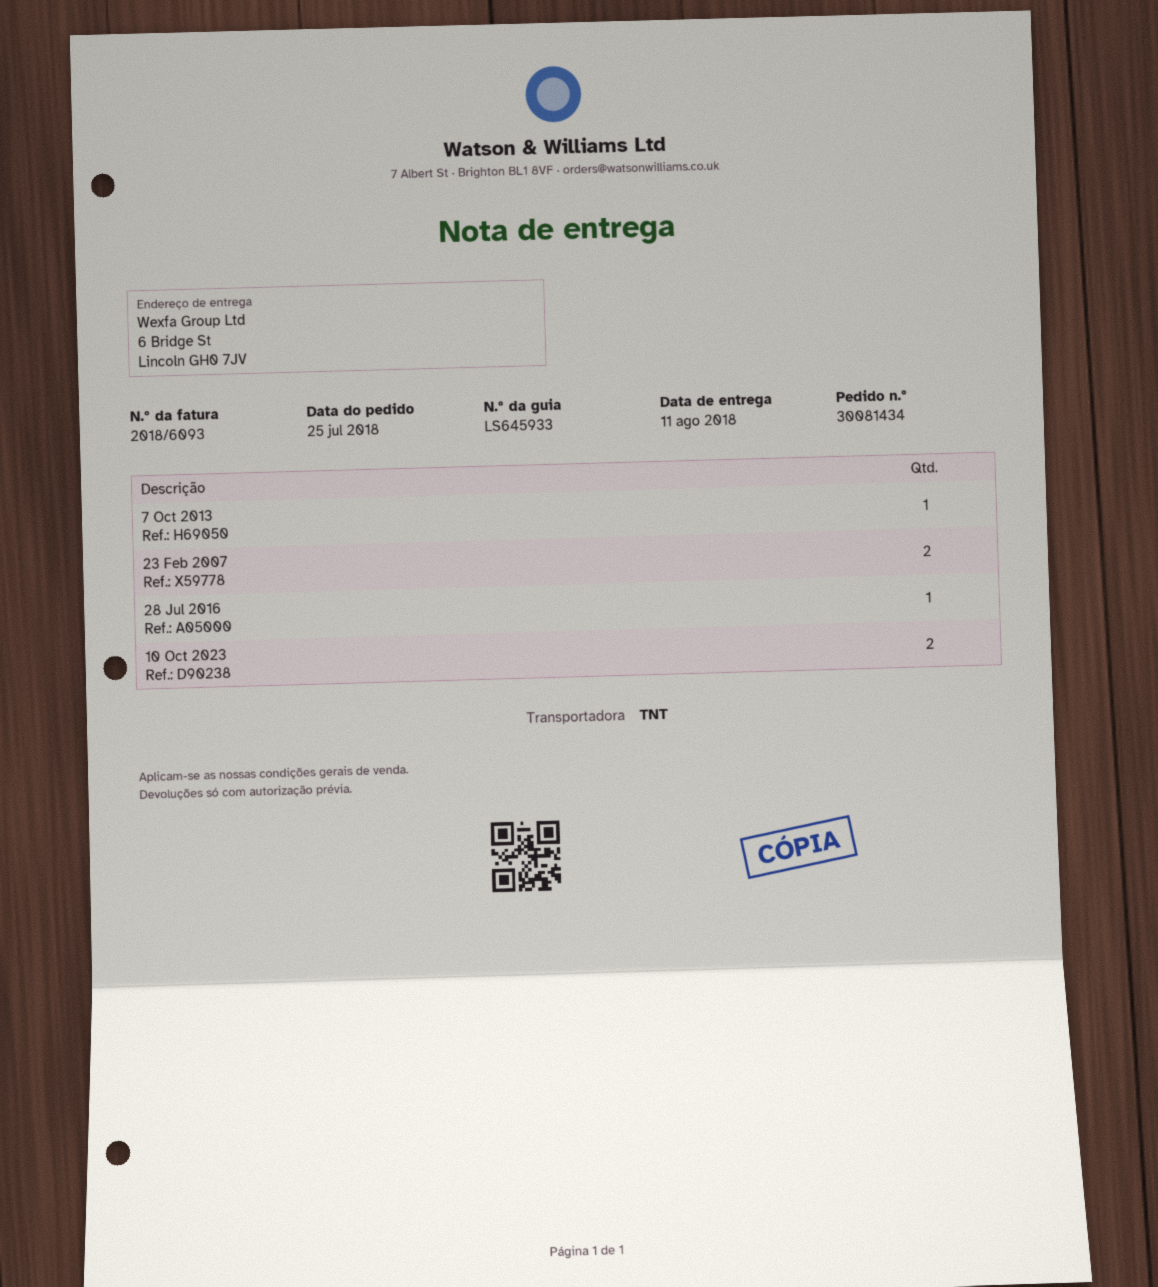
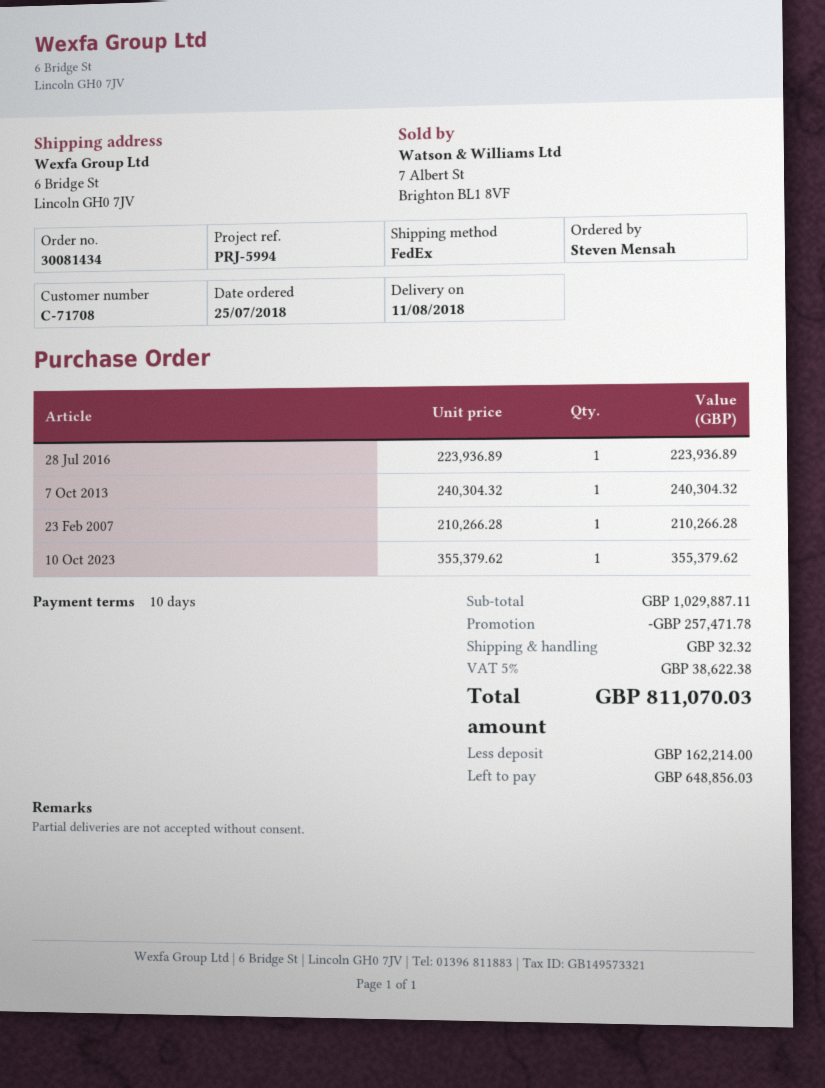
shipping method: TNT -> FedEx
23 Feb 2007: 2 -> 1
10 Oct 2023: 2 -> 1

